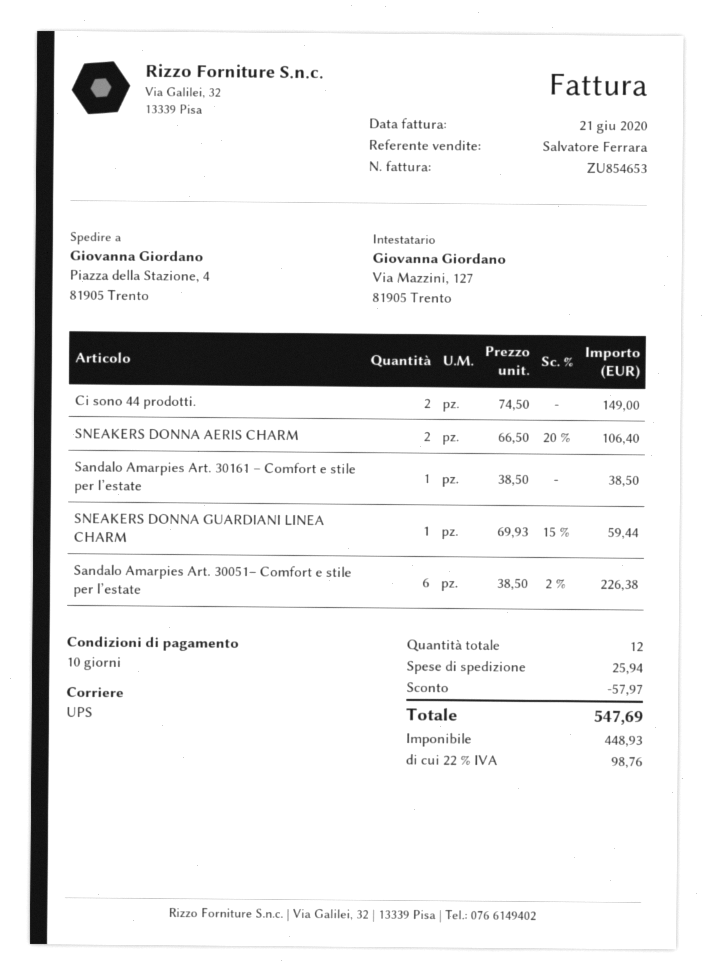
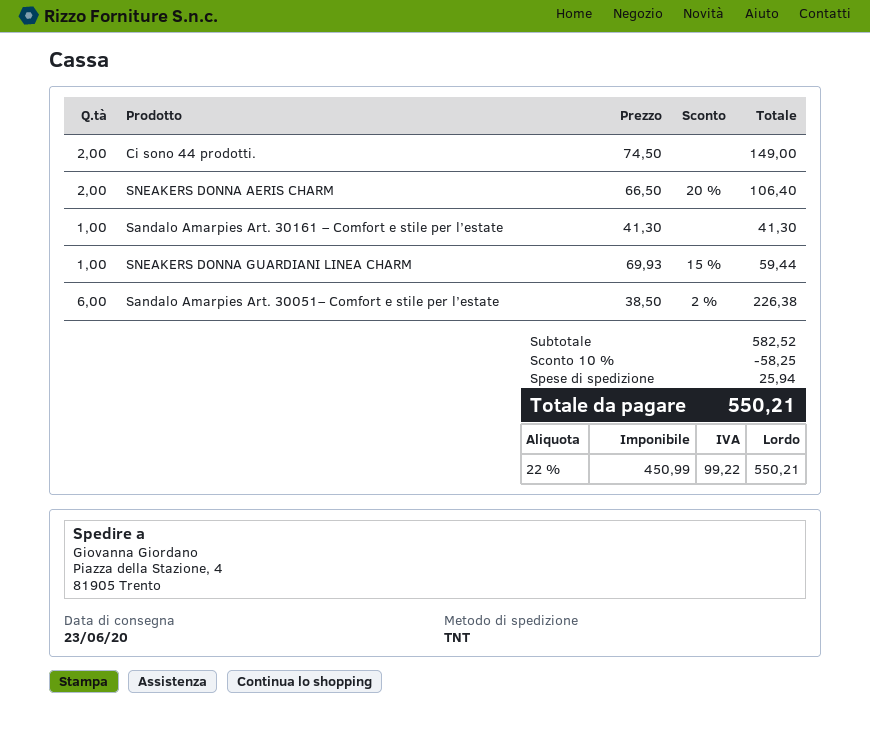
shipping method: UPS -> TNT
Sandalo Amarpies Art. 30161 – Comfort e stile per l’estate: 1 x 38.50 = 38.50 -> 1 x 41.30 = 41.30
discount: 57.97 -> 58.25
net: 448.93 -> 450.99
tax: 22% = 98.76 -> 22% = 99.22
total: 547.69 -> 550.21

